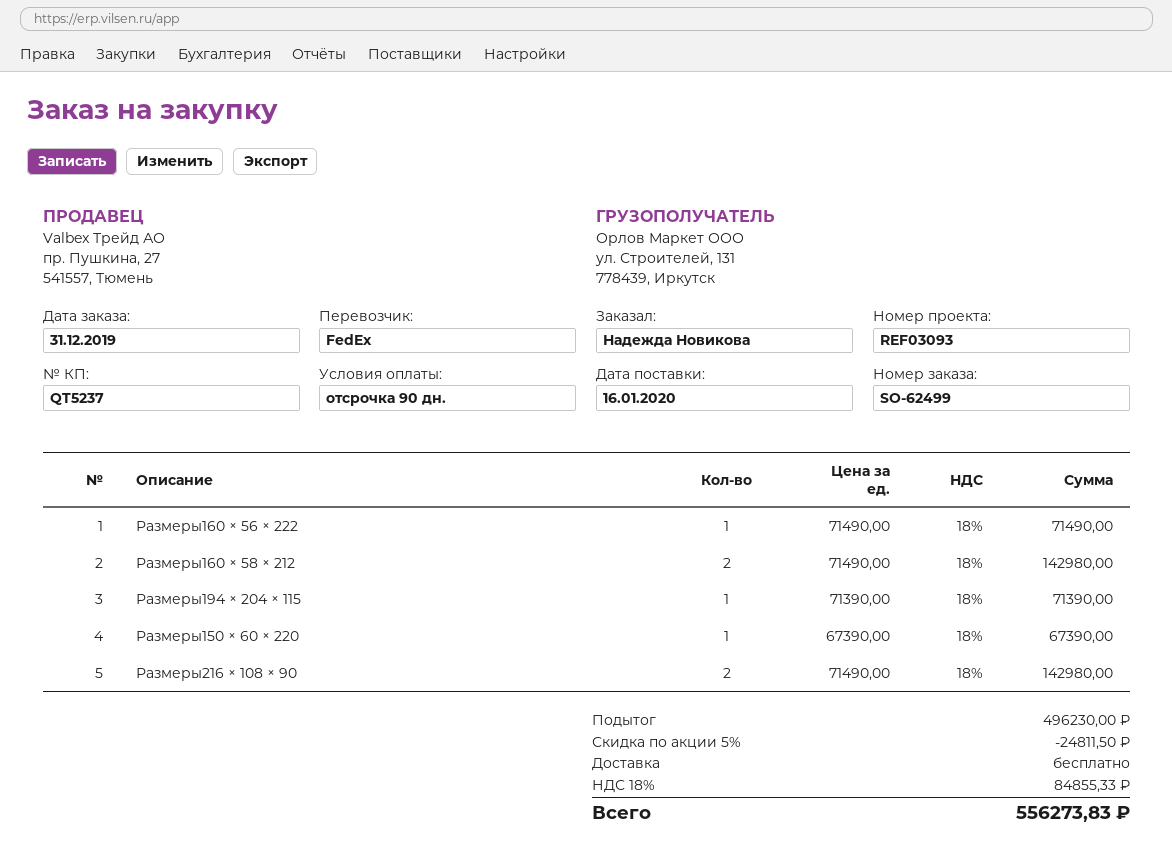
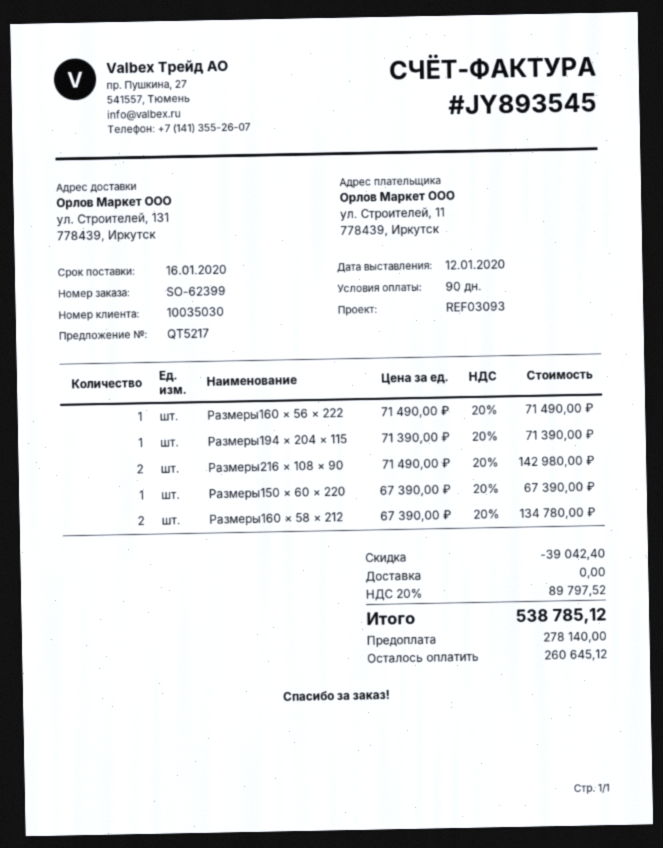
quote number: QT5237 -> QT5217
order number: SO-62499 -> SO-62399
Размеры160 × 58 × 212: 2 x 71490.00 = 142980.00 -> 2 x 67390.00 = 134780.00
discount: 24811.50 -> 39042.40
tax: 18% = 84855.33 -> 20% = 89797.52
total: 556273.83 -> 538785.12

